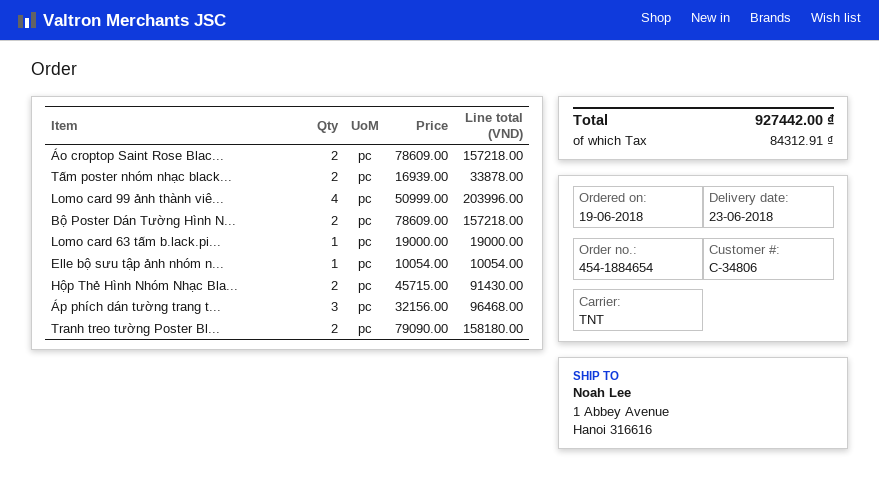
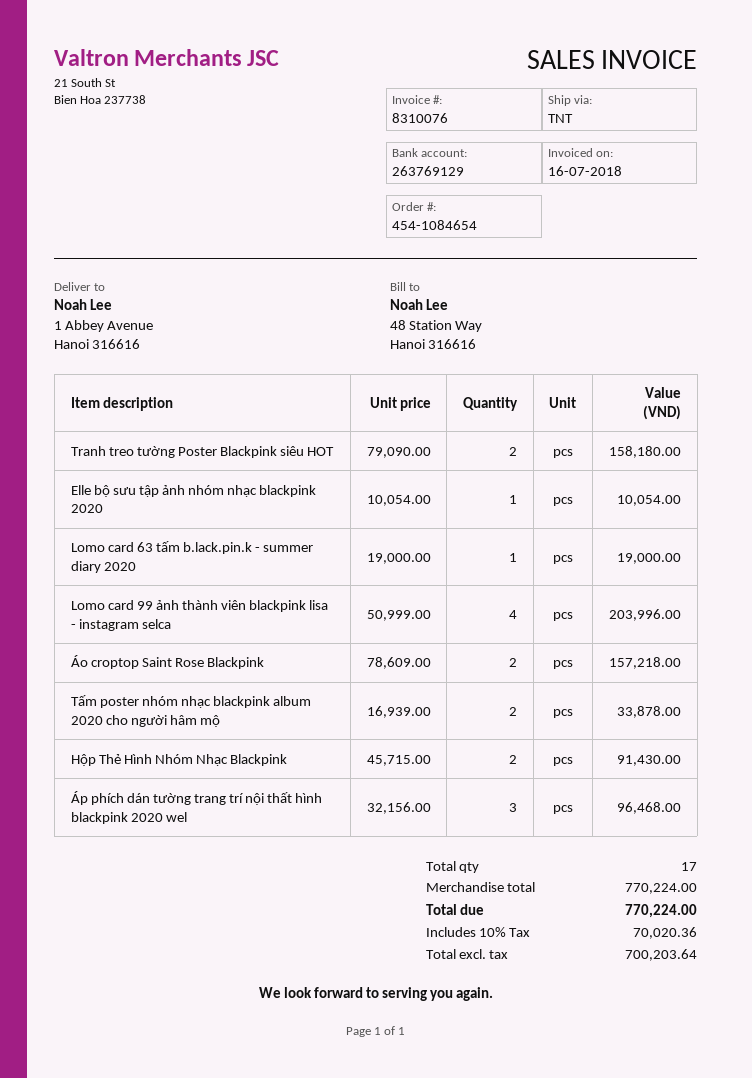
order number: 454-1884654 -> 454-1084654
Bộ Poster Dán Tường Hình N...: 2 x 78609.00 = 157218.00 -> none
tax: 84312.91 -> 70020.36
total: 927442.00 -> 770224.00

